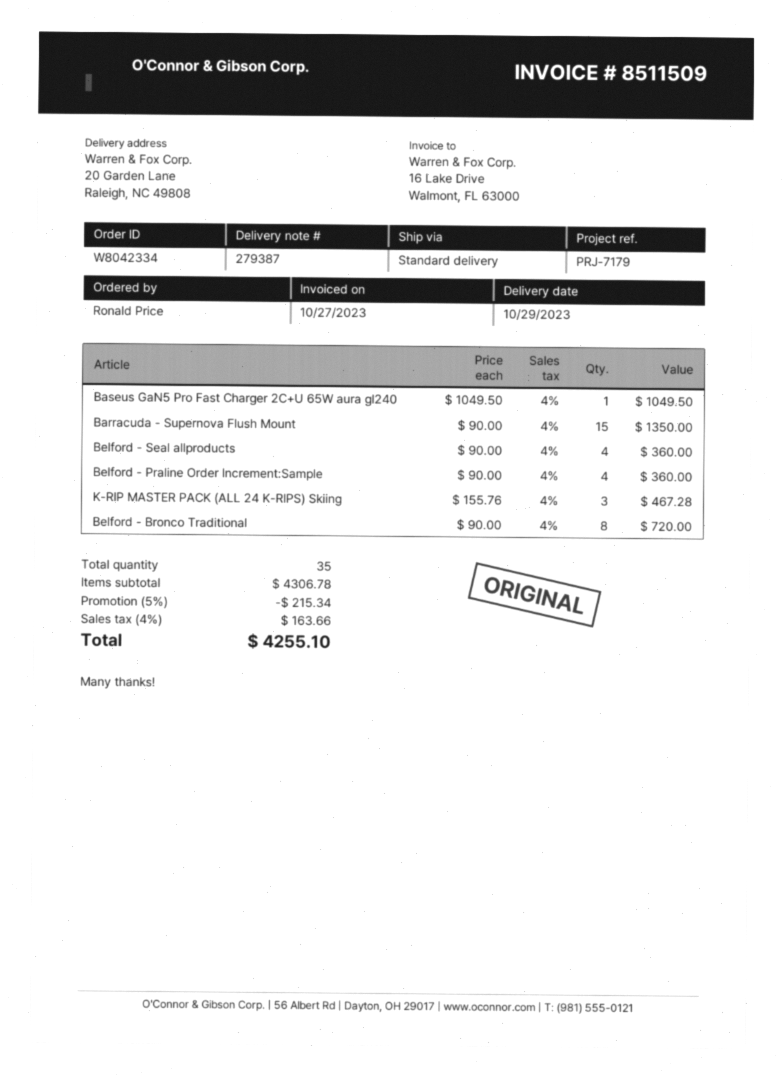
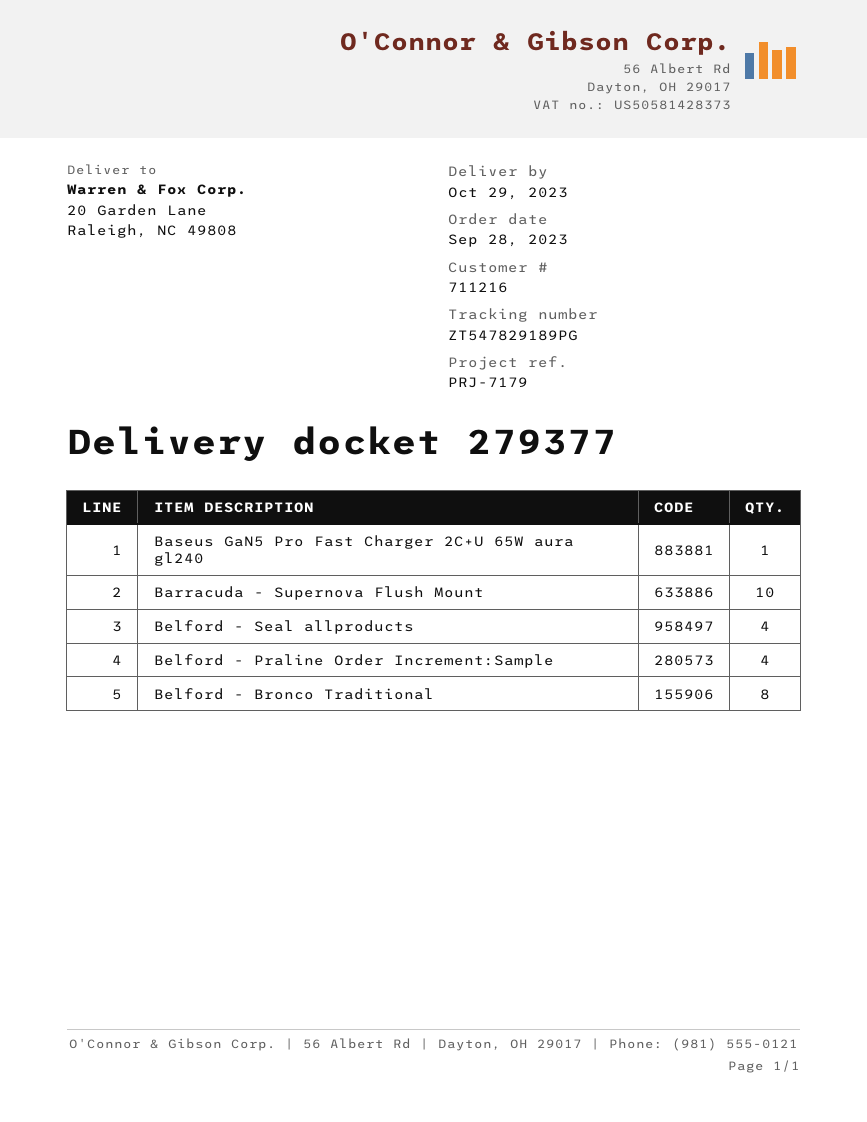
delivery note number: 279387 -> 279377
Barracuda - Supernova Flush Mount: 15 -> 10
K-RIP MASTER PACK (ALL 24 K-RIPS) Skiing: 3 -> none

